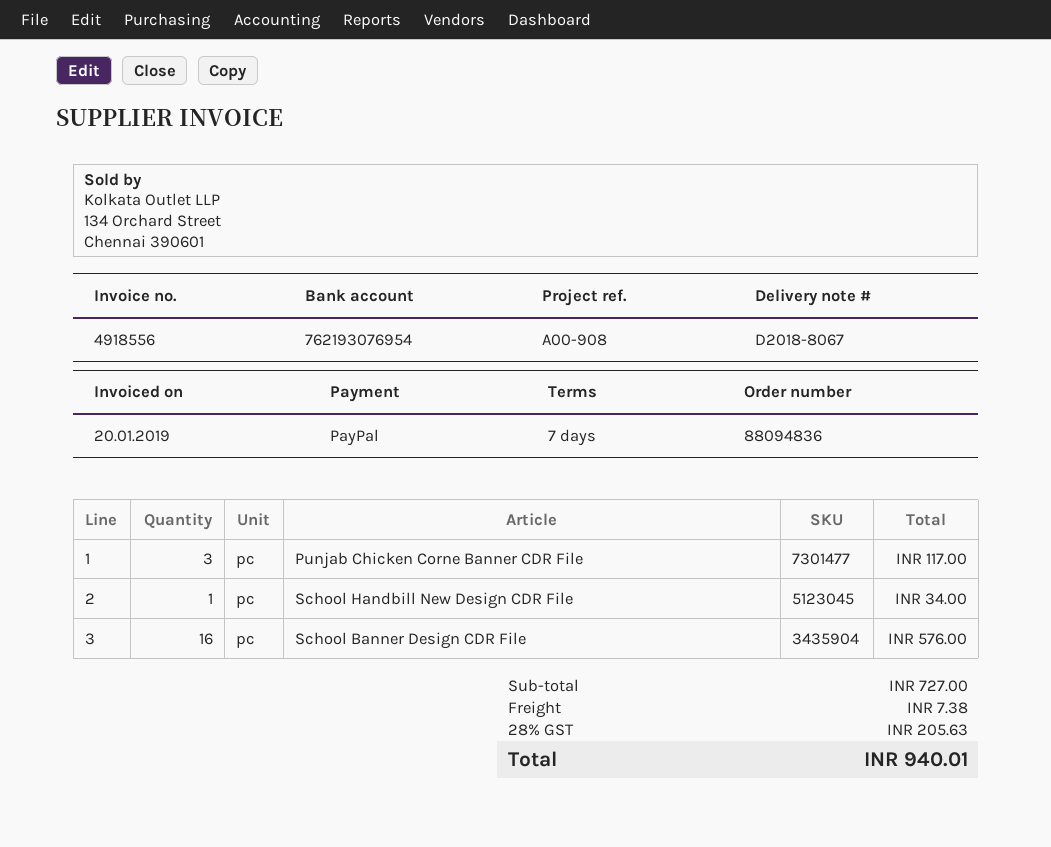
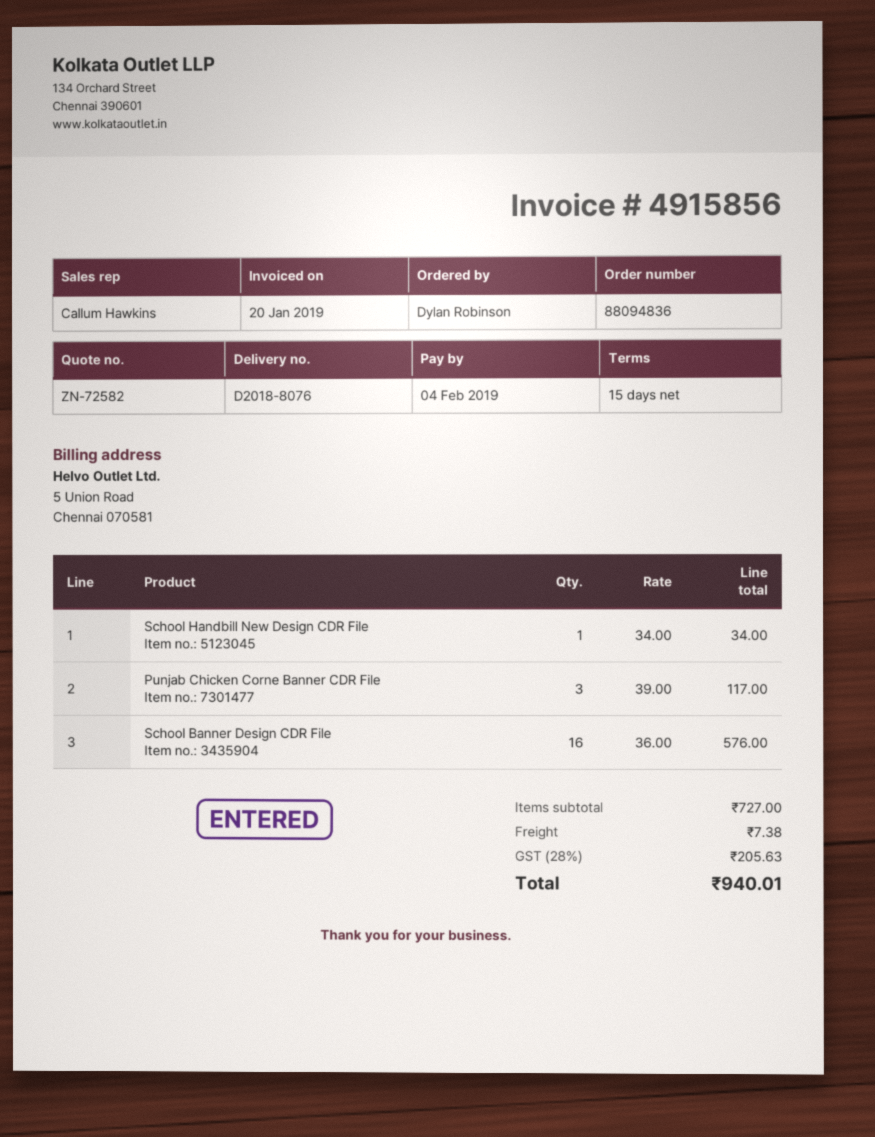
delivery note number: D2018-8067 -> D2018-8076
invoice number: 4918556 -> 4915856
payment terms: 7 days -> 15 days

